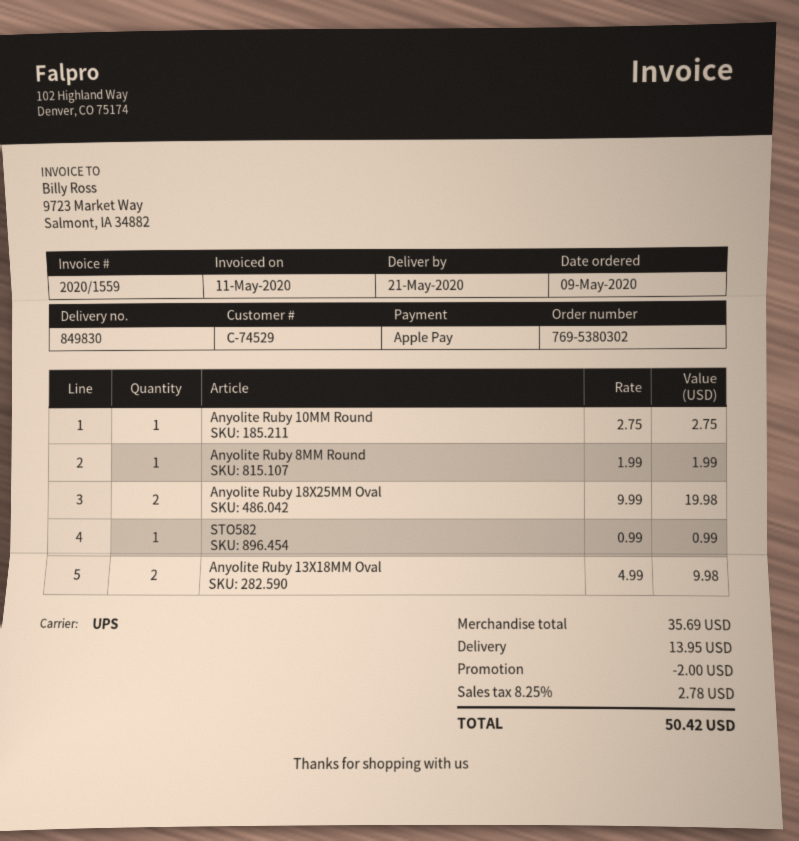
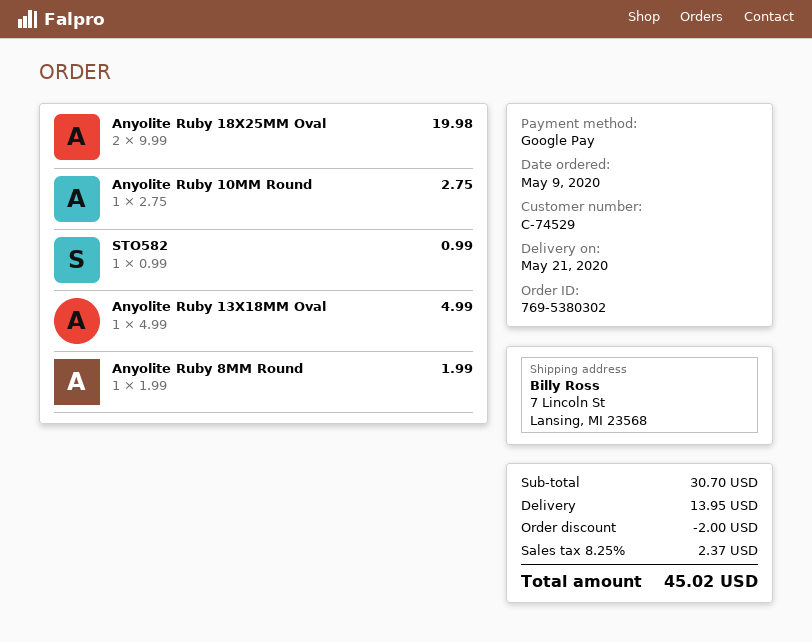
payment method: Apple Pay -> Google Pay
Anyolite Ruby 13X18MM Oval: 2 x 4.99 = 9.98 -> 1 x 4.99 = 4.99
subtotal: 35.69 -> 30.70
tax: 8.25% = 2.78 -> 8.25% = 2.37
total: 50.42 -> 45.02

